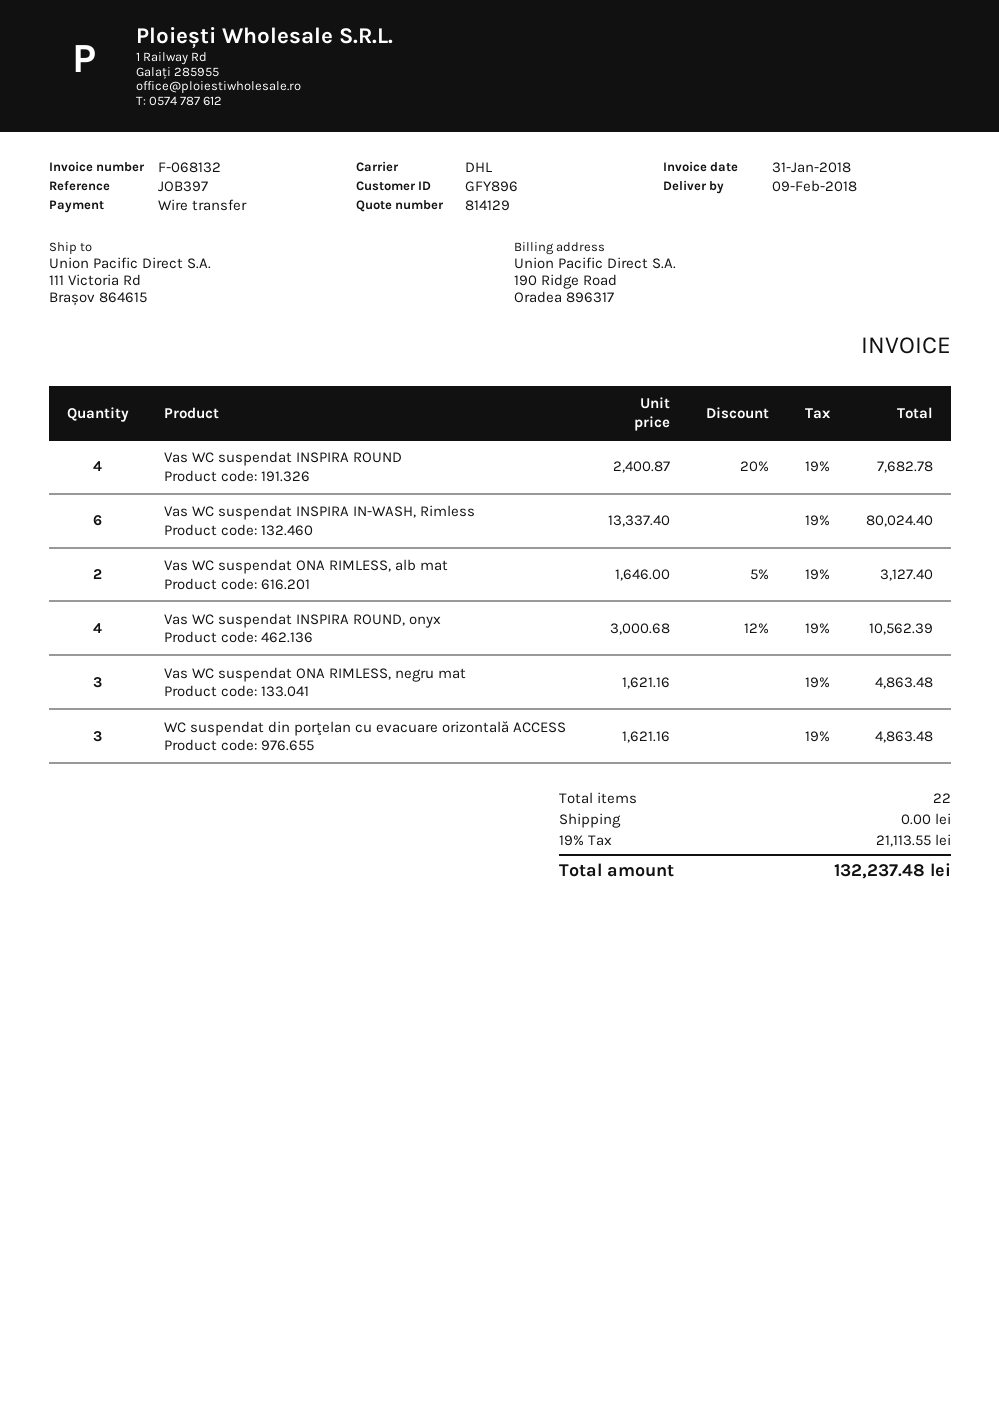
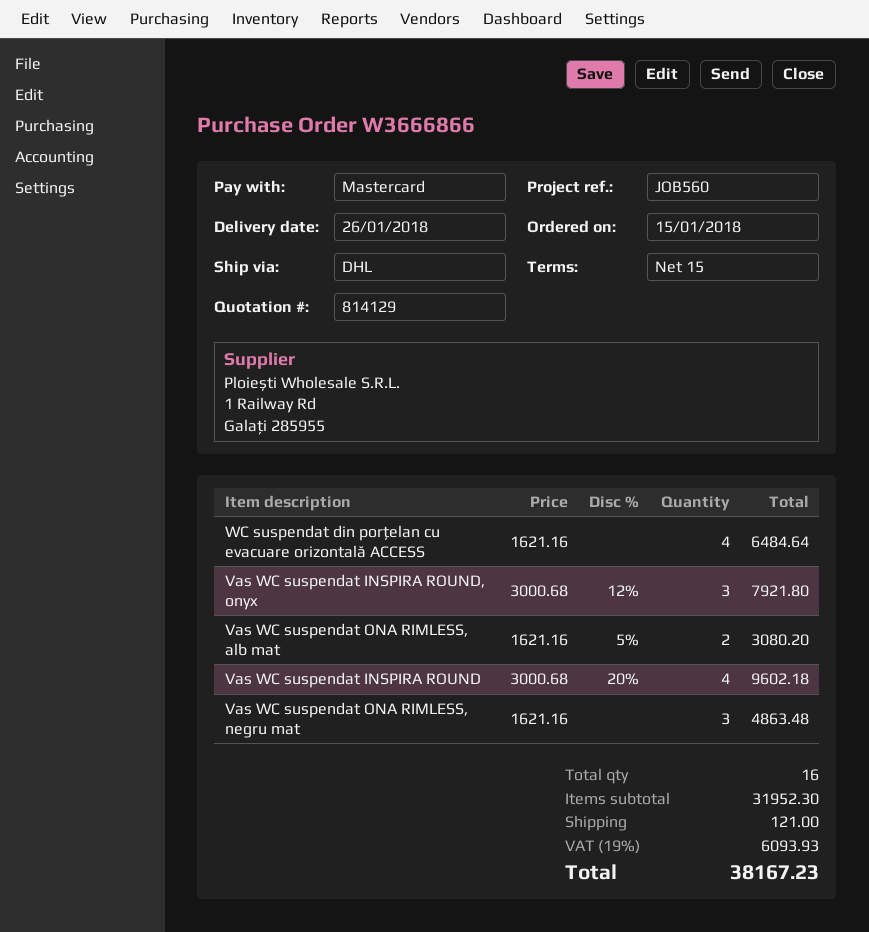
delivery date: 2018-02-09 -> 2018-01-26
reference: JOB397 -> JOB560
payment method: bank transfer -> Mastercard
Vas WC suspendat INSPIRA ROUND: 4 x 2400.87 - 20% = 7682.78 -> 4 x 3000.68 - 20% = 9602.18
Vas WC suspendat INSPIRA IN-WASH, Rimless: 6 x 13337.40 = 80024.40 -> none
Vas WC suspendat ONA RIMLESS, alb mat: 2 x 1646.00 - 5% = 3127.40 -> 2 x 1621.16 - 5% = 3080.20
Vas WC suspendat INSPIRA ROUND, onyx: 4 x 3000.68 - 12% = 10562.39 -> 3 x 3000.68 - 12% = 7921.80
WC suspendat din porţelan cu evacuare orizontală ACCESS: 3 x 1621.16 = 4863.48 -> 4 x 1621.16 = 6484.64
total quantity: 22 -> 16
shipping: 0.00 -> 121.00
tax: 19% = 21113.55 -> 19% = 6093.93
total: 132237.48 -> 38167.23

